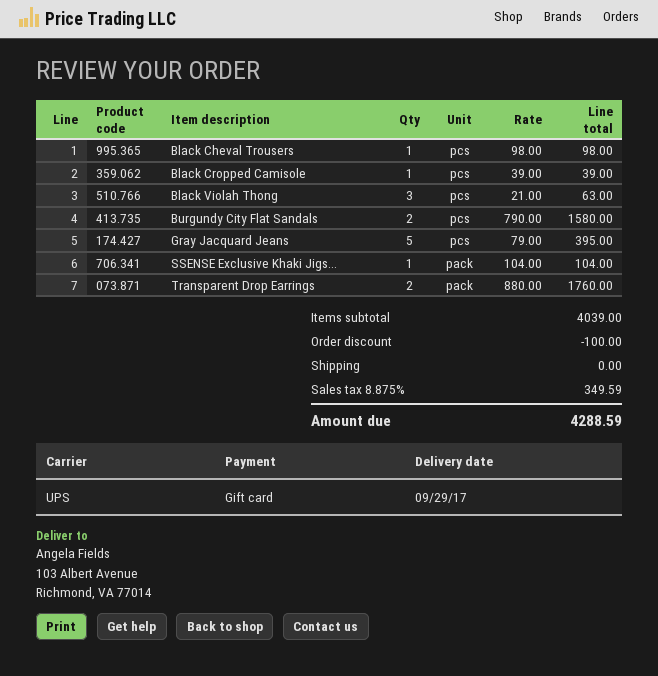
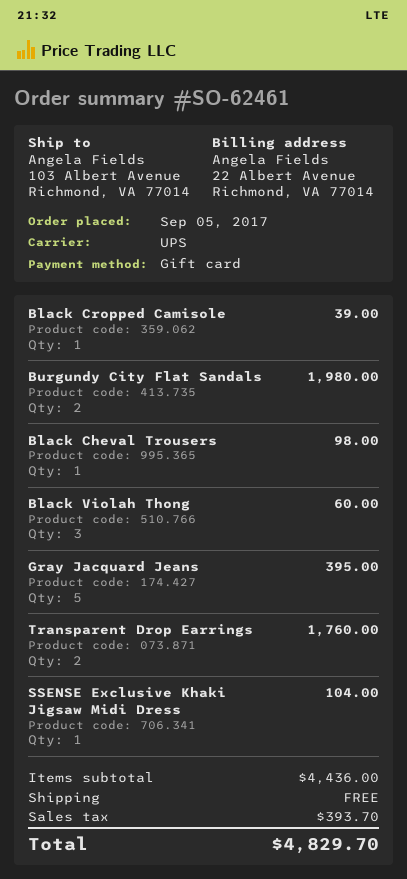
Black Violah Thong: 3 for 63.00 -> 3 for 60.00
Burgundy City Flat Sandals: 2 for 1580.00 -> 2 for 1980.00
subtotal: 4039.00 -> 4436.00
discount: 100.00 -> none
tax: 349.59 -> 393.70
total: 4288.59 -> 4829.70

